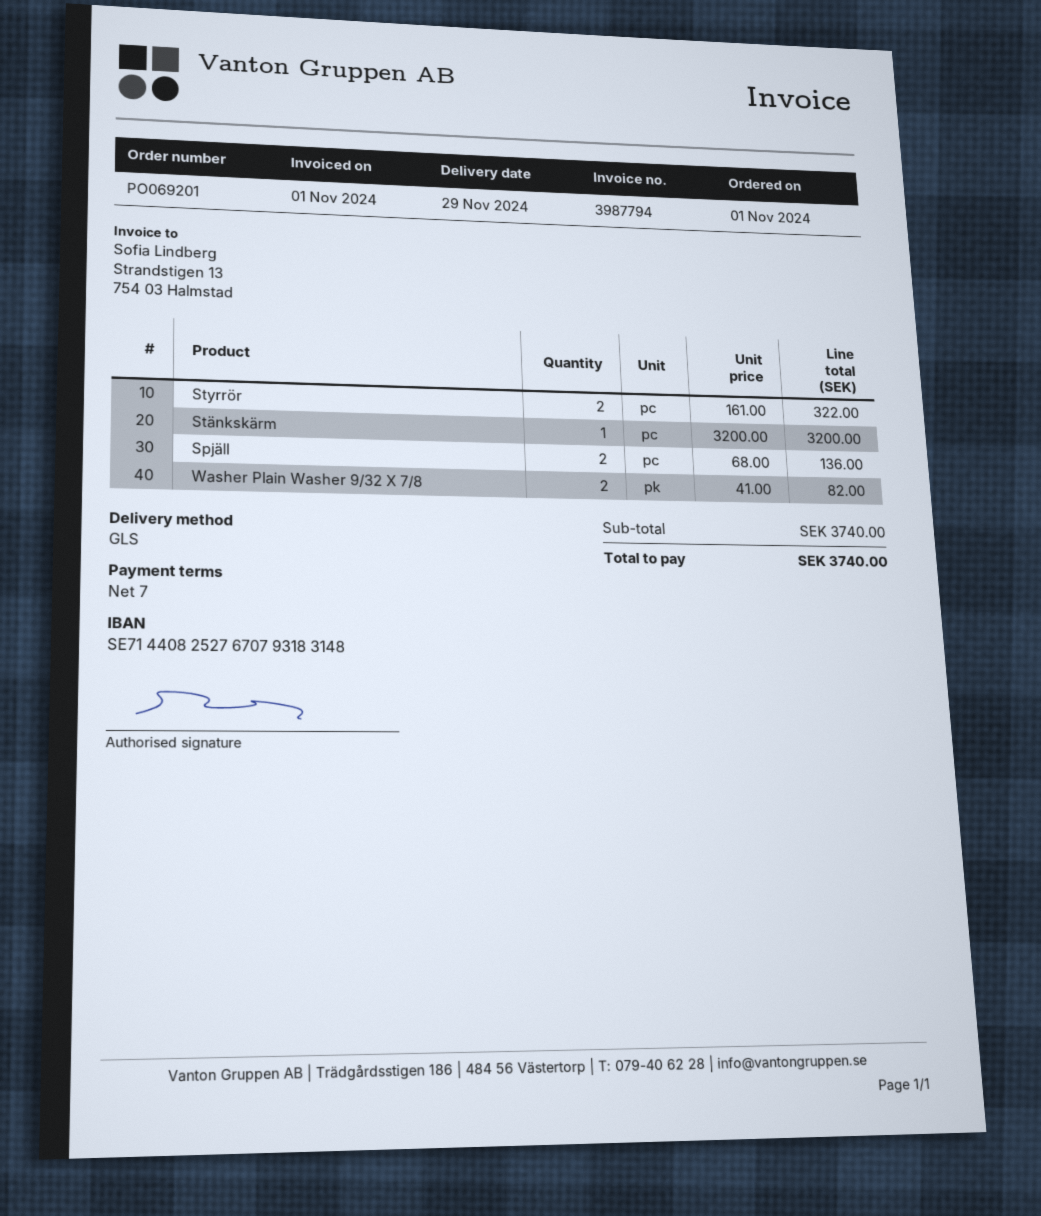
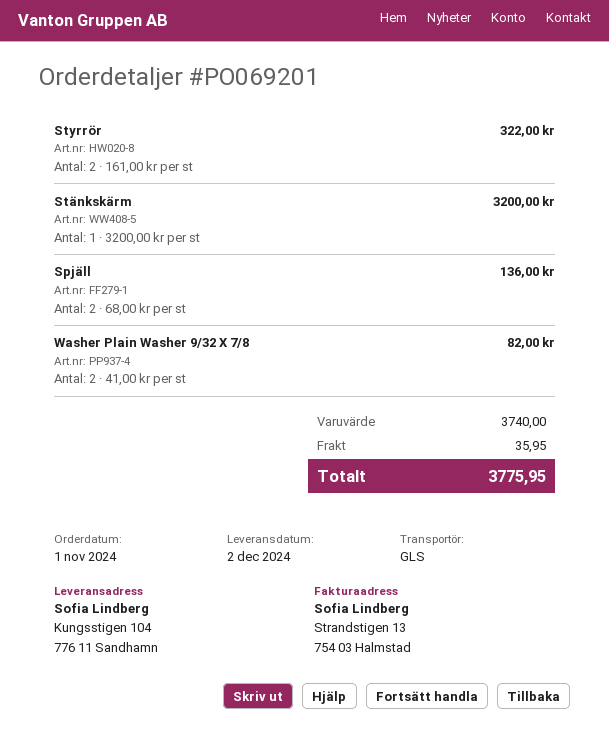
delivery date: 2024-11-29 -> 2024-12-02
shipping: none -> 35.95
total: 3740.00 -> 3775.95

